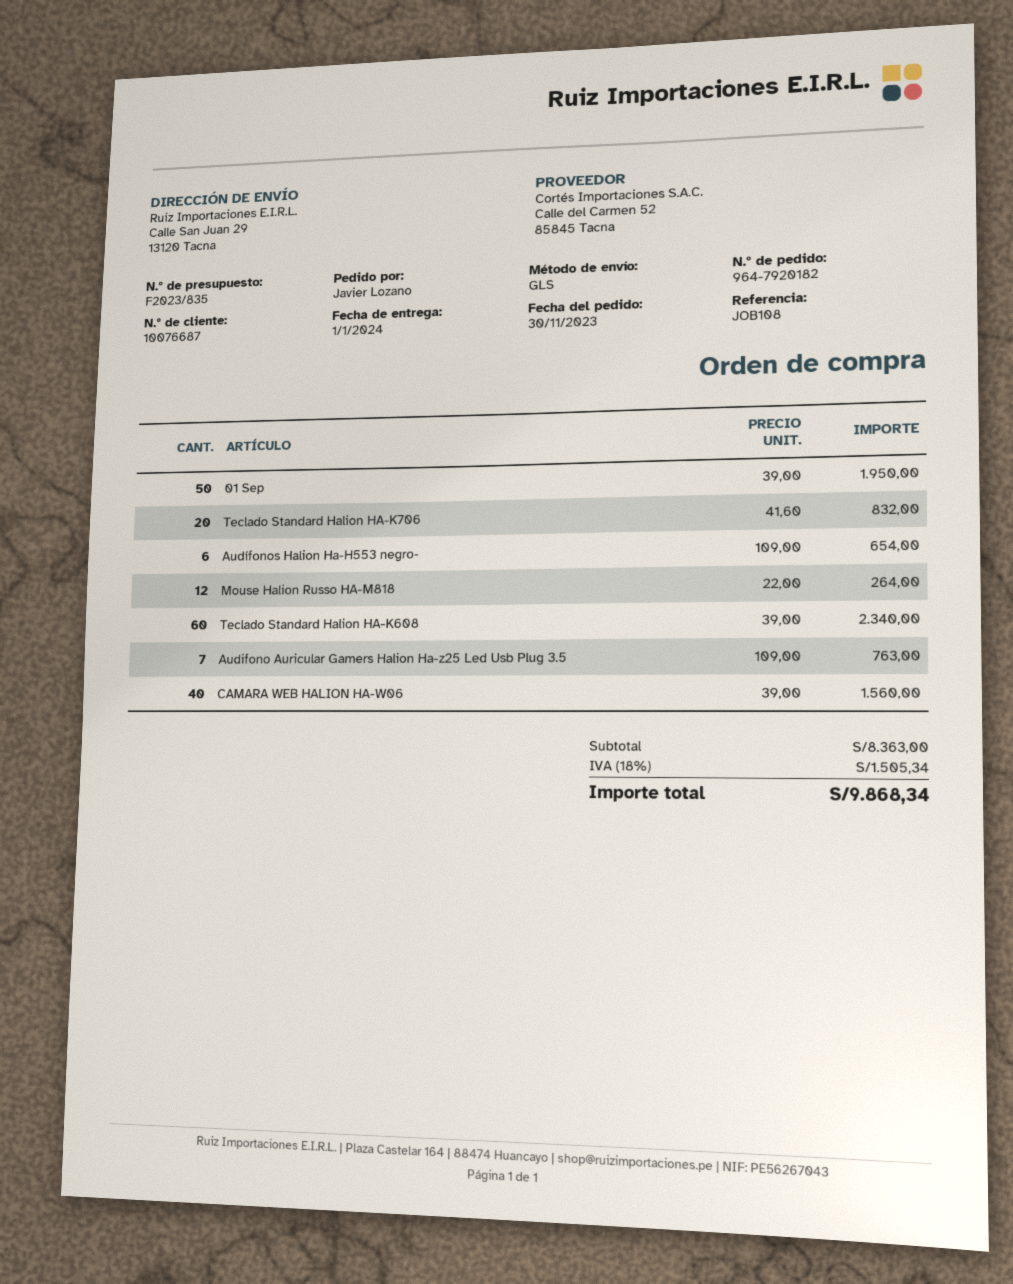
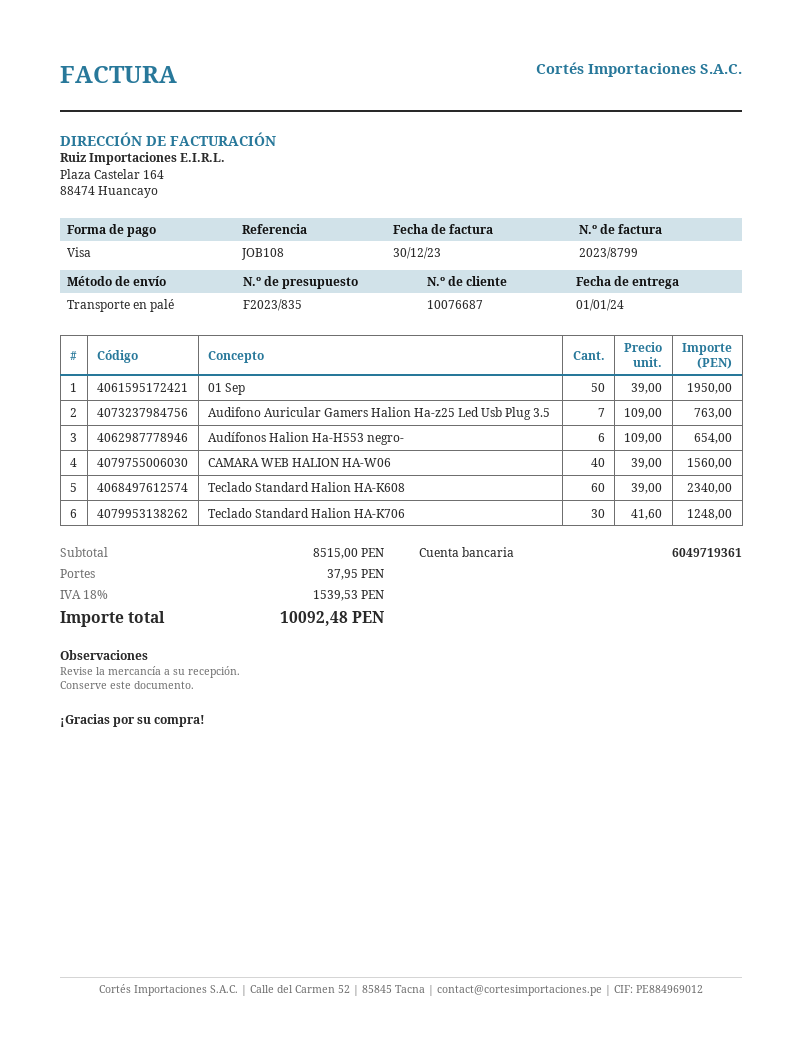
shipping method: GLS -> pallet freight
Teclado Standard Halion HA-K706: 20 x 41.60 = 832.00 -> 30 x 41.60 = 1248.00
Mouse Halion Russo HA-M818: 12 x 22.00 = 264.00 -> none
subtotal: 8363.00 -> 8515.00
shipping: none -> 37.95
tax: 18% = 1505.34 -> 18% = 1539.53
total: 9868.34 -> 10092.48

